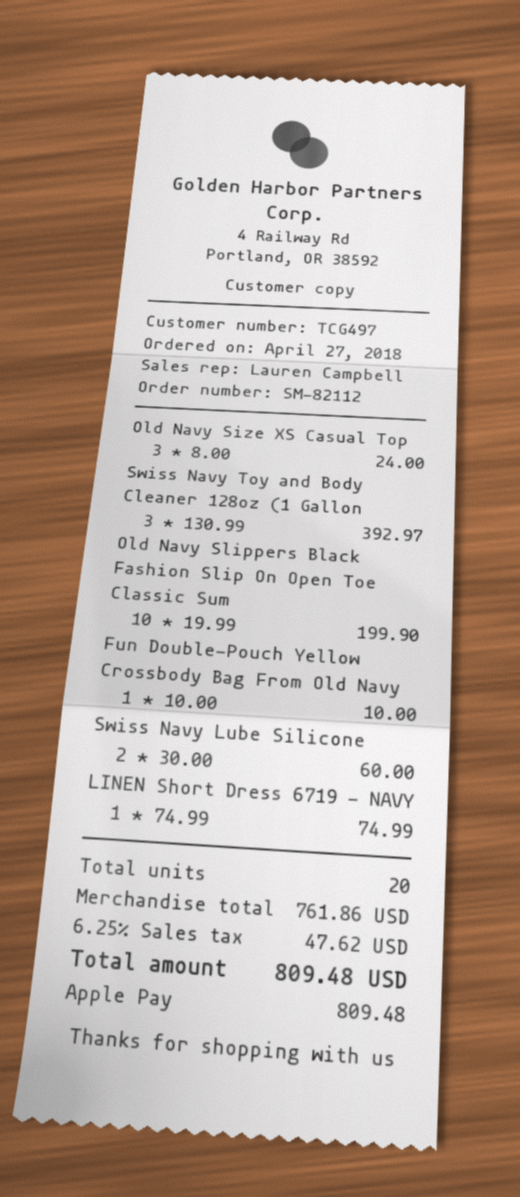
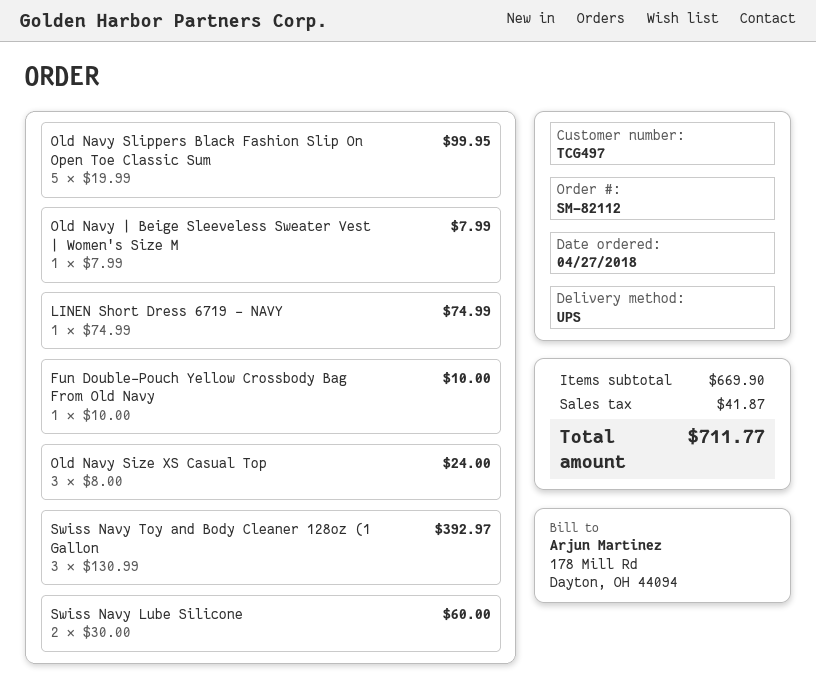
Old Navy Slippers Black Fashion Slip On Open Toe Classic Sum: 10 x 19.99 = 199.90 -> 5 x 19.99 = 99.95
Old Navy | Beige Sleeveless Sweater Vest | Women's Size M: none -> 1 x 7.99 = 7.99
subtotal: 761.86 -> 669.90
tax: 47.62 -> 41.87
total: 809.48 -> 711.77

